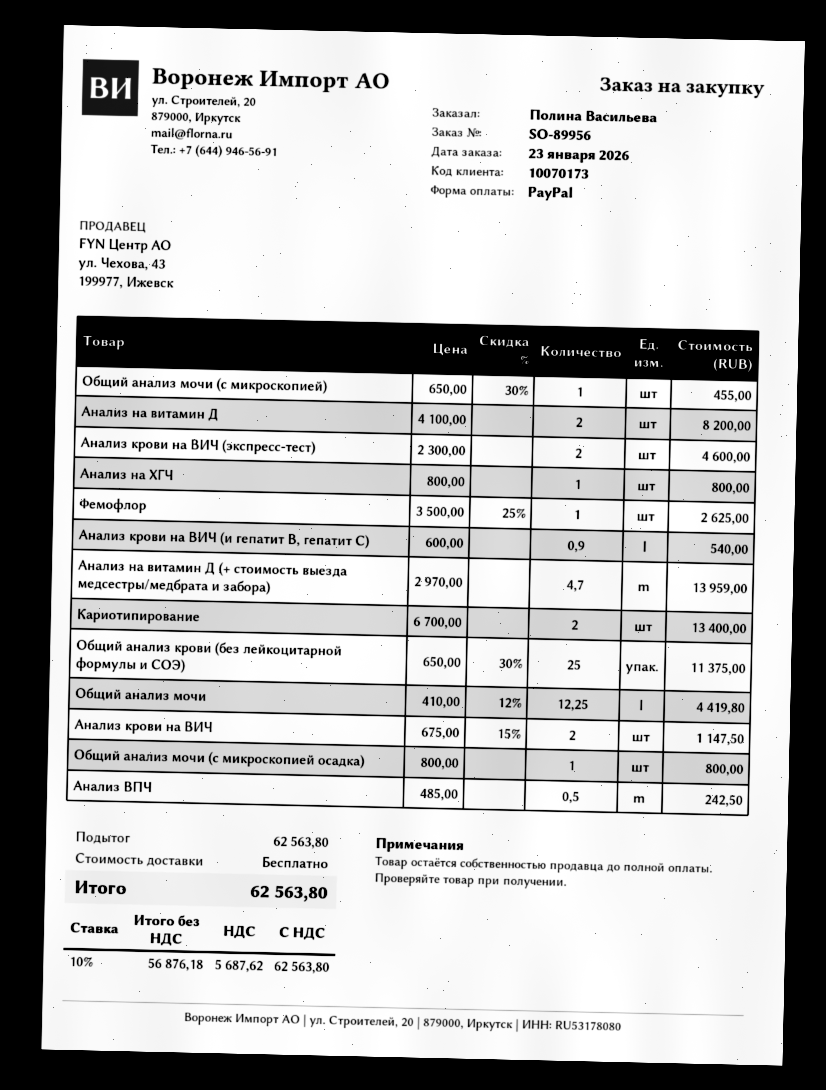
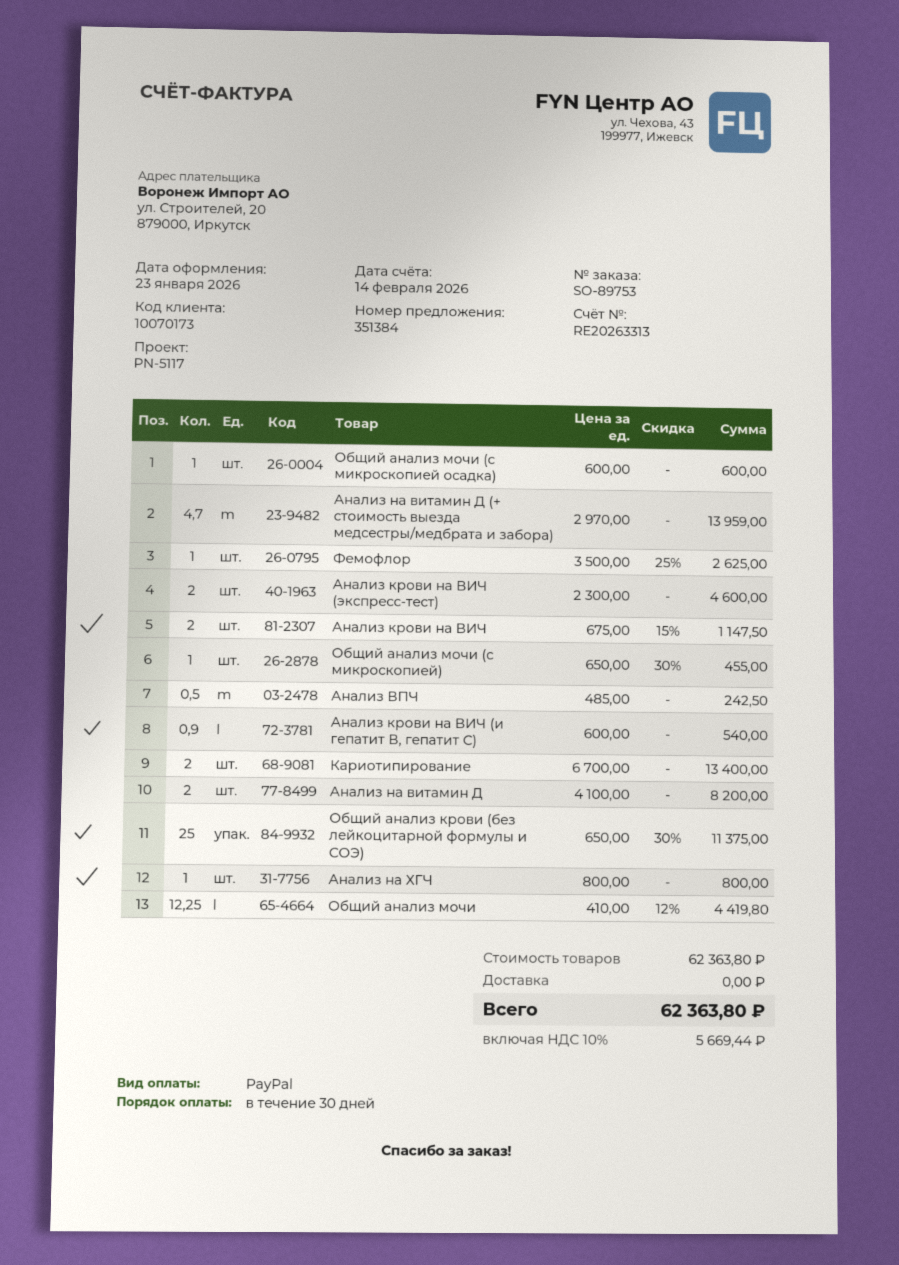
order number: SO-89956 -> SO-89753
Общий анализ мочи (с микроскопией осадка): 1 x 800.00 = 800.00 -> 1 x 600.00 = 600.00
subtotal: 62563.80 -> 62363.80
tax: 10% = 5687.62 -> 10% = 5669.44
total: 62563.80 -> 62363.80

